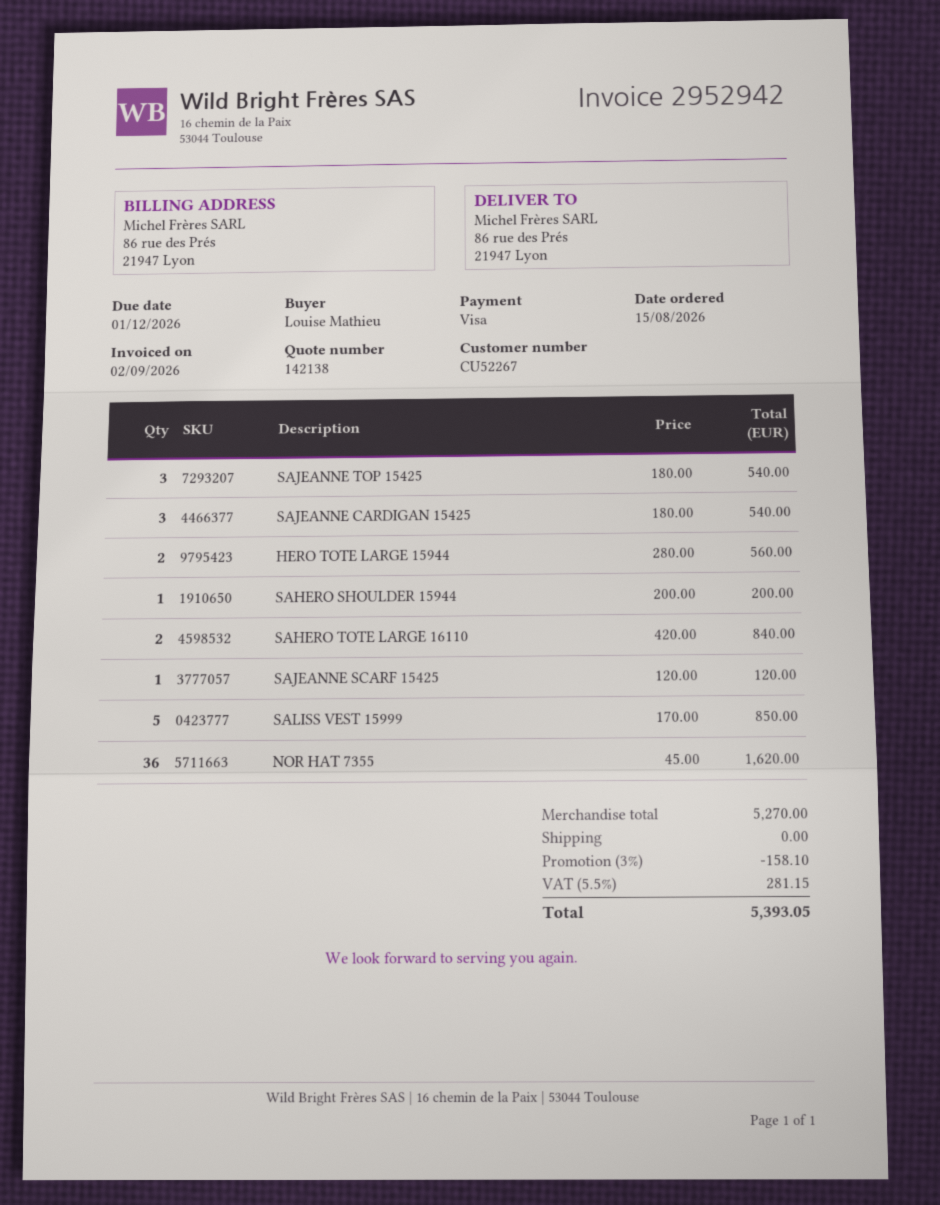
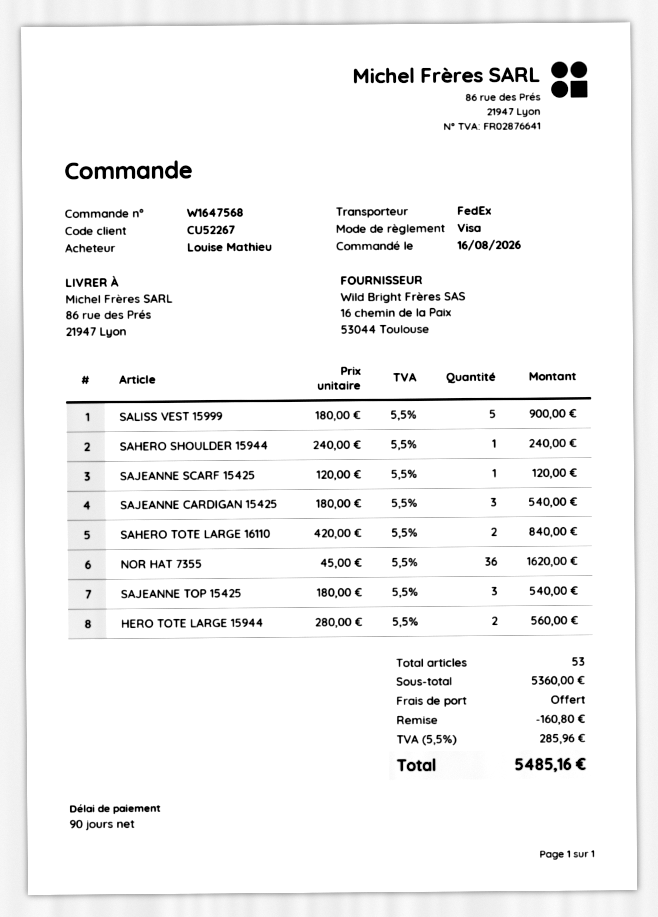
order date: 2026-08-15 -> 2026-08-16
SAHERO SHOULDER 15944: 1 x 200.00 = 200.00 -> 1 x 240.00 = 240.00
SALISS VEST 15999: 5 x 170.00 = 850.00 -> 5 x 180.00 = 900.00
subtotal: 5270.00 -> 5360.00
discount: 158.10 -> 160.80
tax: 5.5% = 281.15 -> 5.5% = 285.96
total: 5393.05 -> 5485.16

